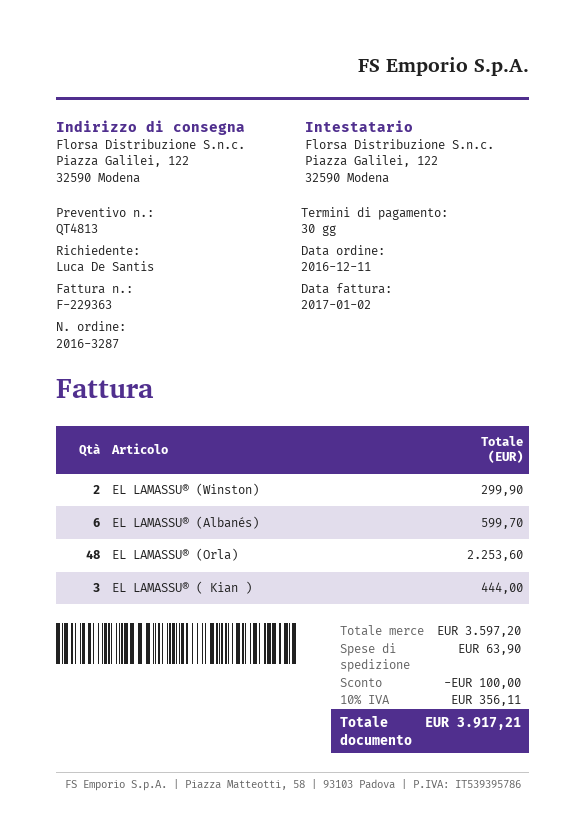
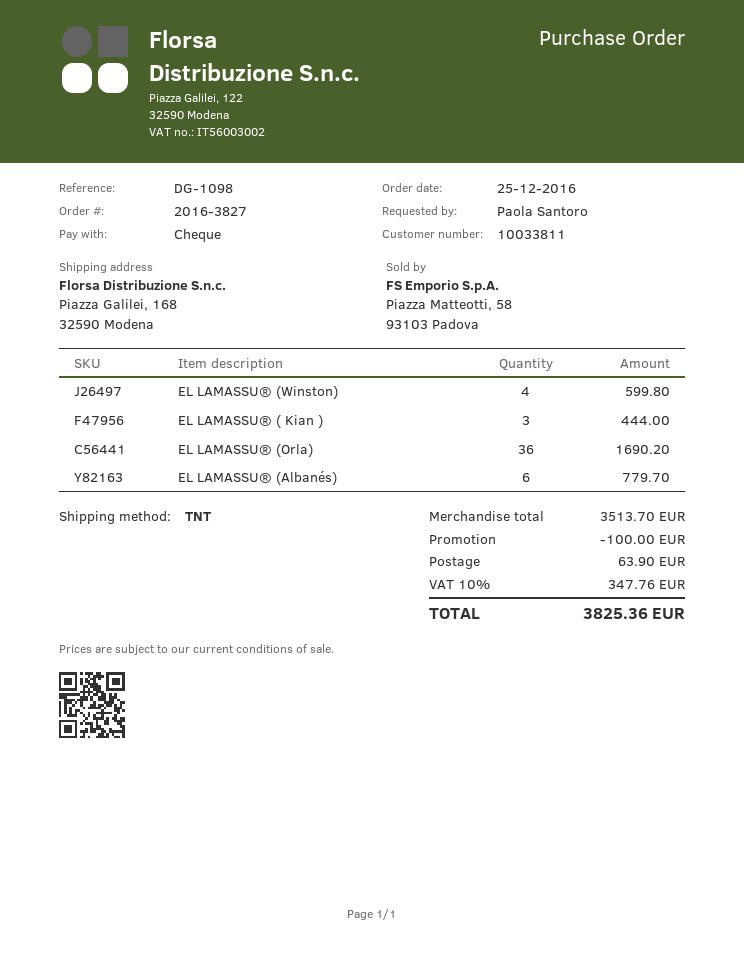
order number: 2016-3287 -> 2016-3827
order date: 2016-12-11 -> 2016-12-25
ordered by: Luca De Santis -> Paola Santoro
ship to: Piazza Galilei, 122, 32590 Modena -> Piazza Galilei, 168, 32590 Modena
EL LAMASSU® (Winston): 2 for 299.90 -> 4 for 599.80
EL LAMASSU® (Albanés): 6 for 599.70 -> 6 for 779.70
EL LAMASSU® (Orla): 48 for 2253.60 -> 36 for 1690.20
subtotal: 3597.20 -> 3513.70
tax: 10% = 356.11 -> 10% = 347.76
total: 3917.21 -> 3825.36

